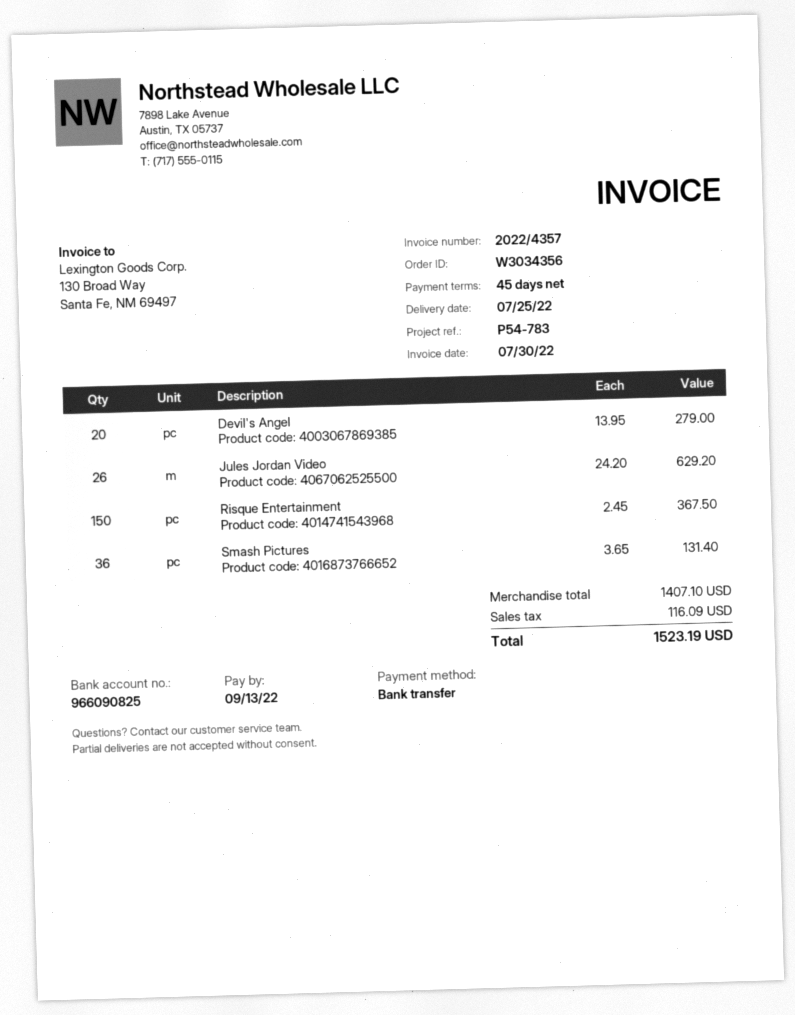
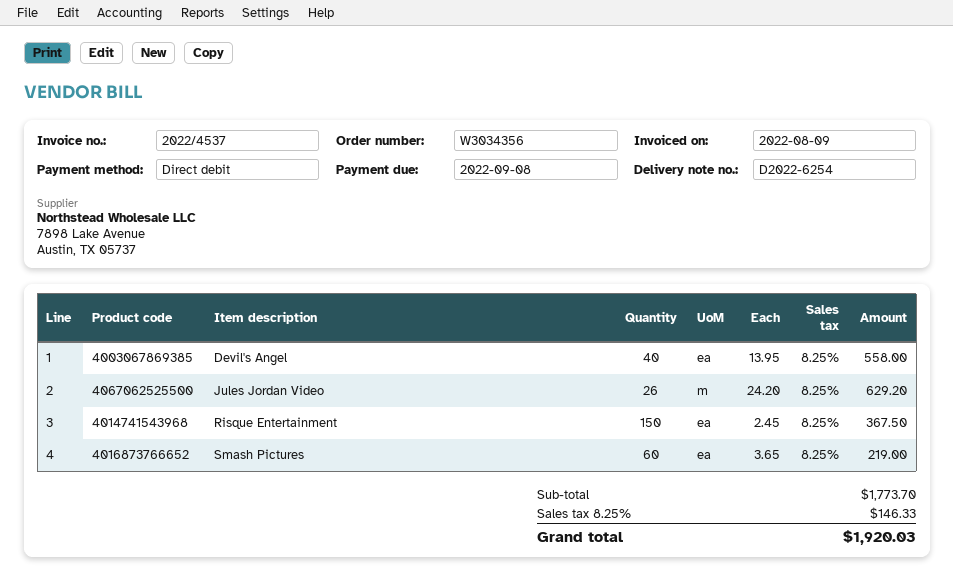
invoice number: 2022/4357 -> 2022/4537
invoice date: 2022-07-30 -> 2022-08-09
due date: 2022-09-13 -> 2022-09-08
payment method: bank transfer -> direct debit
Devil's Angel: 20 x 13.95 = 279.00 -> 40 x 13.95 = 558.00
Smash Pictures: 36 x 3.65 = 131.40 -> 60 x 3.65 = 219.00
subtotal: 1407.10 -> 1773.70
tax: 116.09 -> 146.33
total: 1523.19 -> 1920.03

